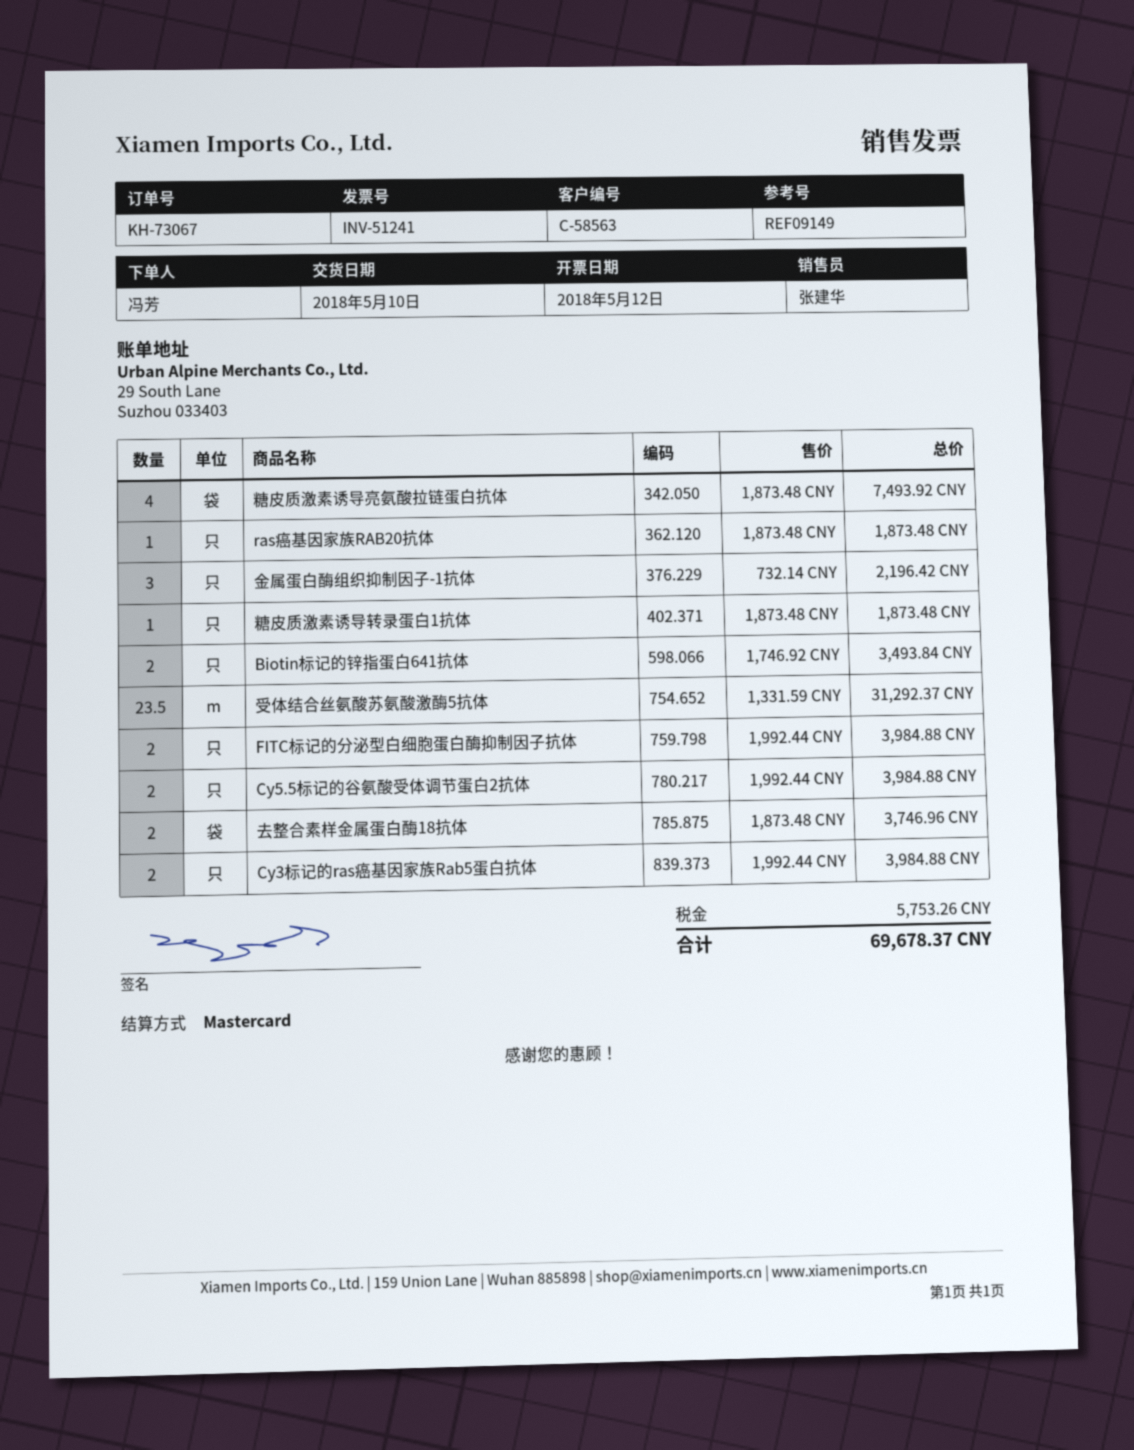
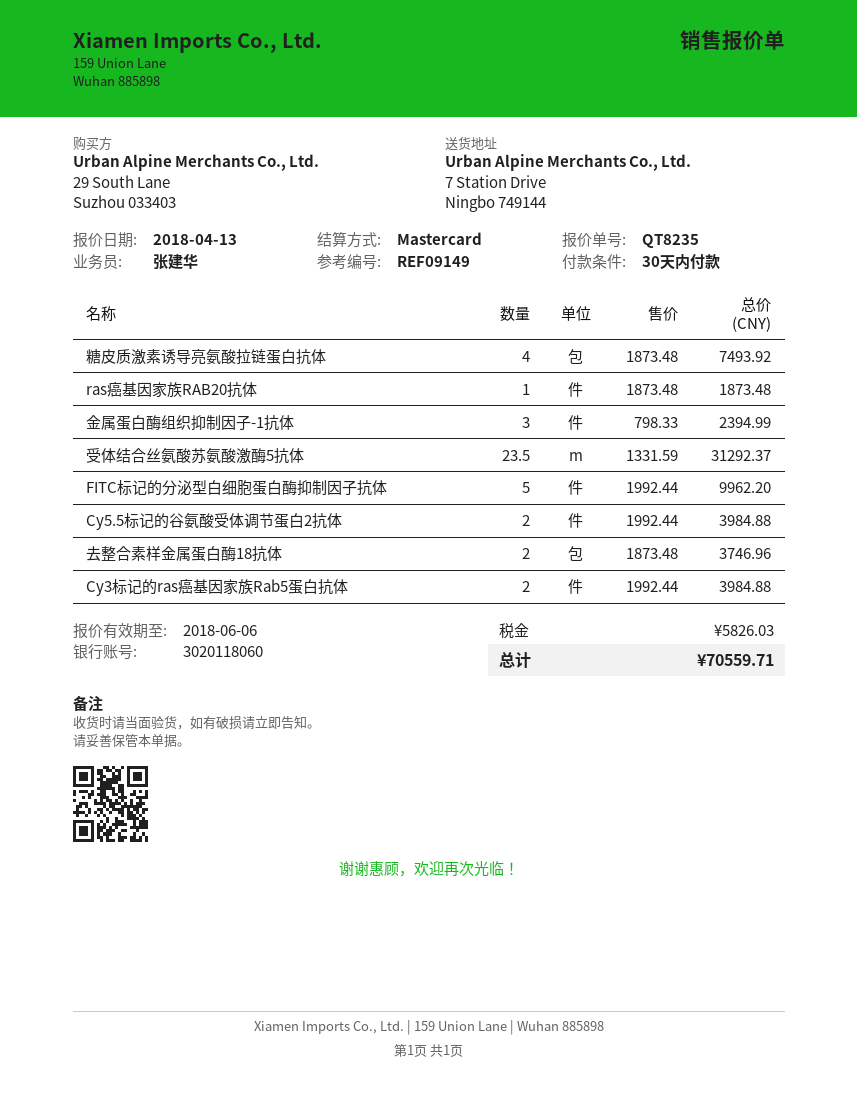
金属蛋白酶组织抑制因子-1抗体: 3 x 732.14 = 2196.42 -> 3 x 798.33 = 2394.99
糖皮质激素诱导转录蛋白1抗体: 1 x 1873.48 = 1873.48 -> none
Biotin标记的锌指蛋白641抗体: 2 x 1746.92 = 3493.84 -> none
FITC标记的分泌型白细胞蛋白酶抑制因子抗体: 2 x 1992.44 = 3984.88 -> 5 x 1992.44 = 9962.20
tax: 5753.26 -> 5826.03
total: 69678.37 -> 70559.71

